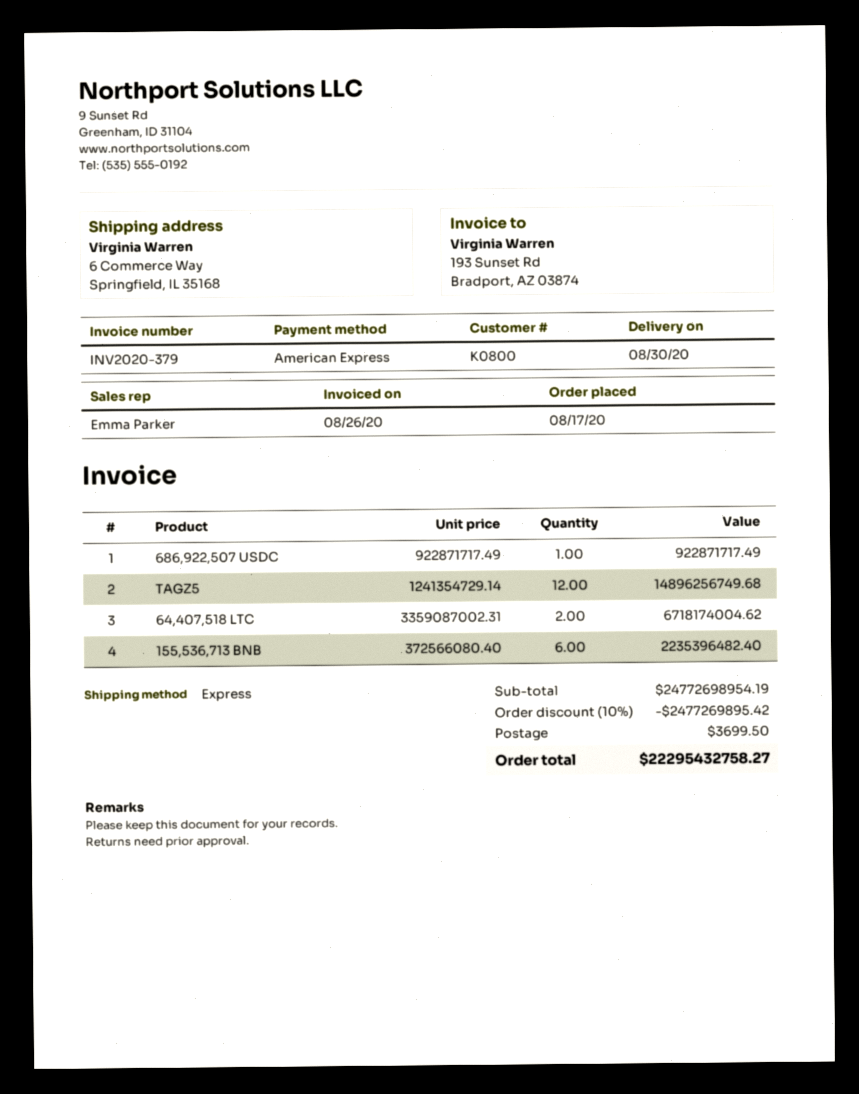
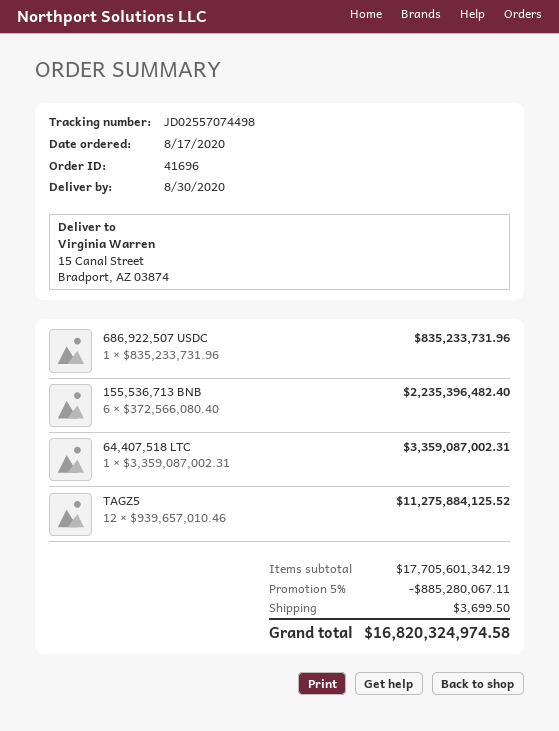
ship to: 6 Commerce Way, Springfield, IL 35168 -> 15 Canal Street, Bradport, AZ 03874
686,922,507 USDC: 1 x 922871717.49 = 922871717.49 -> 1 x 835233731.96 = 835233731.96
TAGZ5: 12 x 1241354729.14 = 14896256749.68 -> 12 x 939657010.46 = 11275884125.52
64,407,518 LTC: 2 x 3359087002.31 = 6718174004.62 -> 1 x 3359087002.31 = 3359087002.31
subtotal: 24772698954.19 -> 17705601342.19
discount: 10% = 2477269895.42 -> 5% = 885280067.11
total: 22295432758.27 -> 16820324974.58

